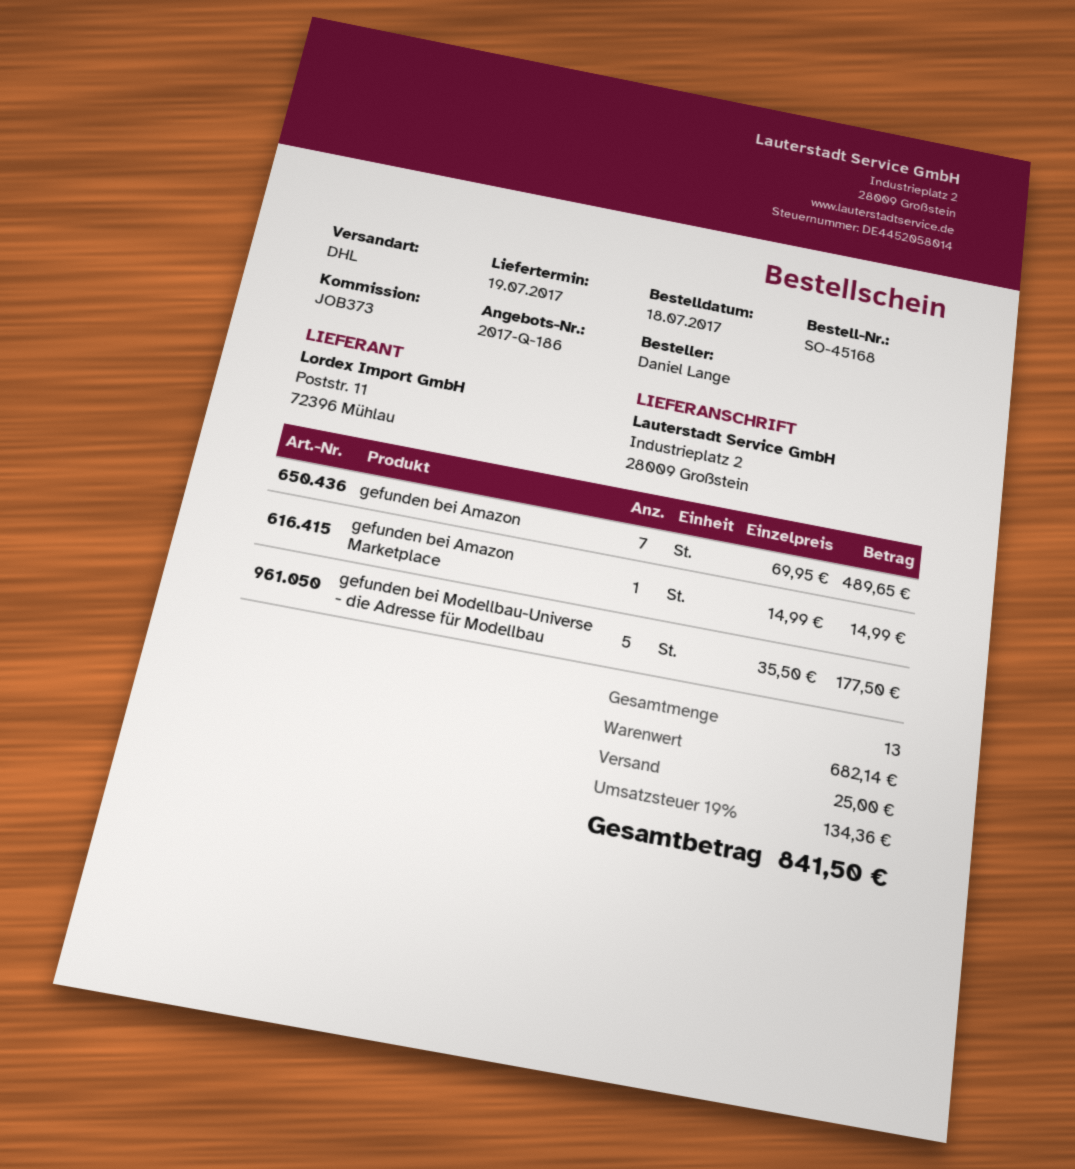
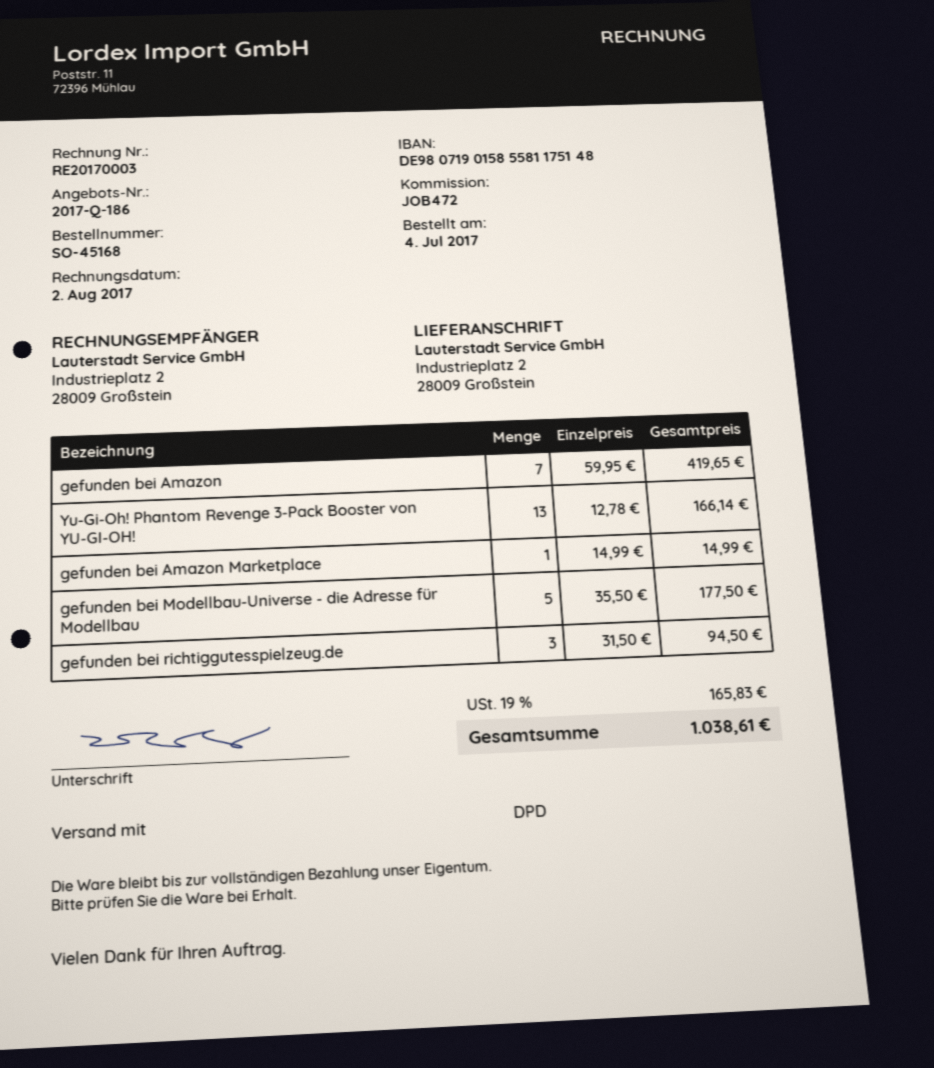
order date: 2017-07-18 -> 2017-07-04
reference: JOB373 -> JOB472
shipping method: DHL -> DPD
gefunden bei Amazon: 7 x 69.95 = 489.65 -> 7 x 59.95 = 419.65
Yu-Gi-Oh! Phantom Revenge 3-Pack Booster von YU-GI-OH!: none -> 13 x 12.78 = 166.14
gefunden bei richtiggutesspielzeug.de: none -> 3 x 31.50 = 94.50
shipping: 25.00 -> none
tax: 19% = 134.36 -> 19% = 165.83
total: 841.50 -> 1038.61

